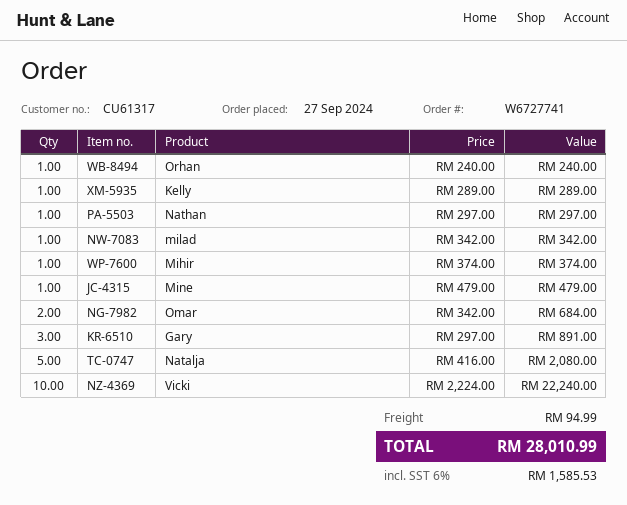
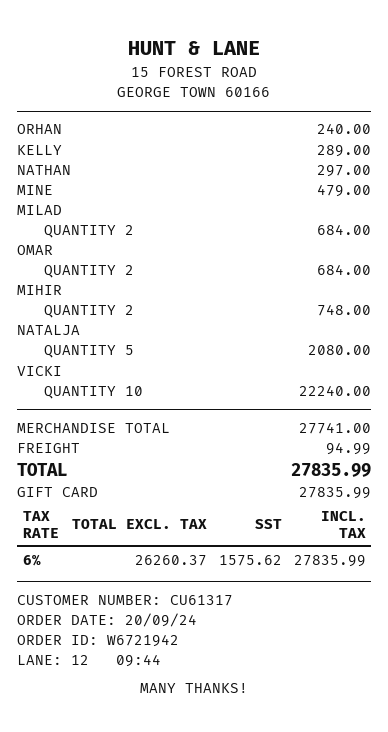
order number: W6727741 -> W6721942
order date: 2024-09-27 -> 2024-09-20
milad: 1 for 342.00 -> 2 for 684.00
Mihir: 1 for 374.00 -> 2 for 748.00
Gary: 3 for 891.00 -> none
tax: 6% = 1585.53 -> 6% = 1575.62
total: 28010.99 -> 27835.99

